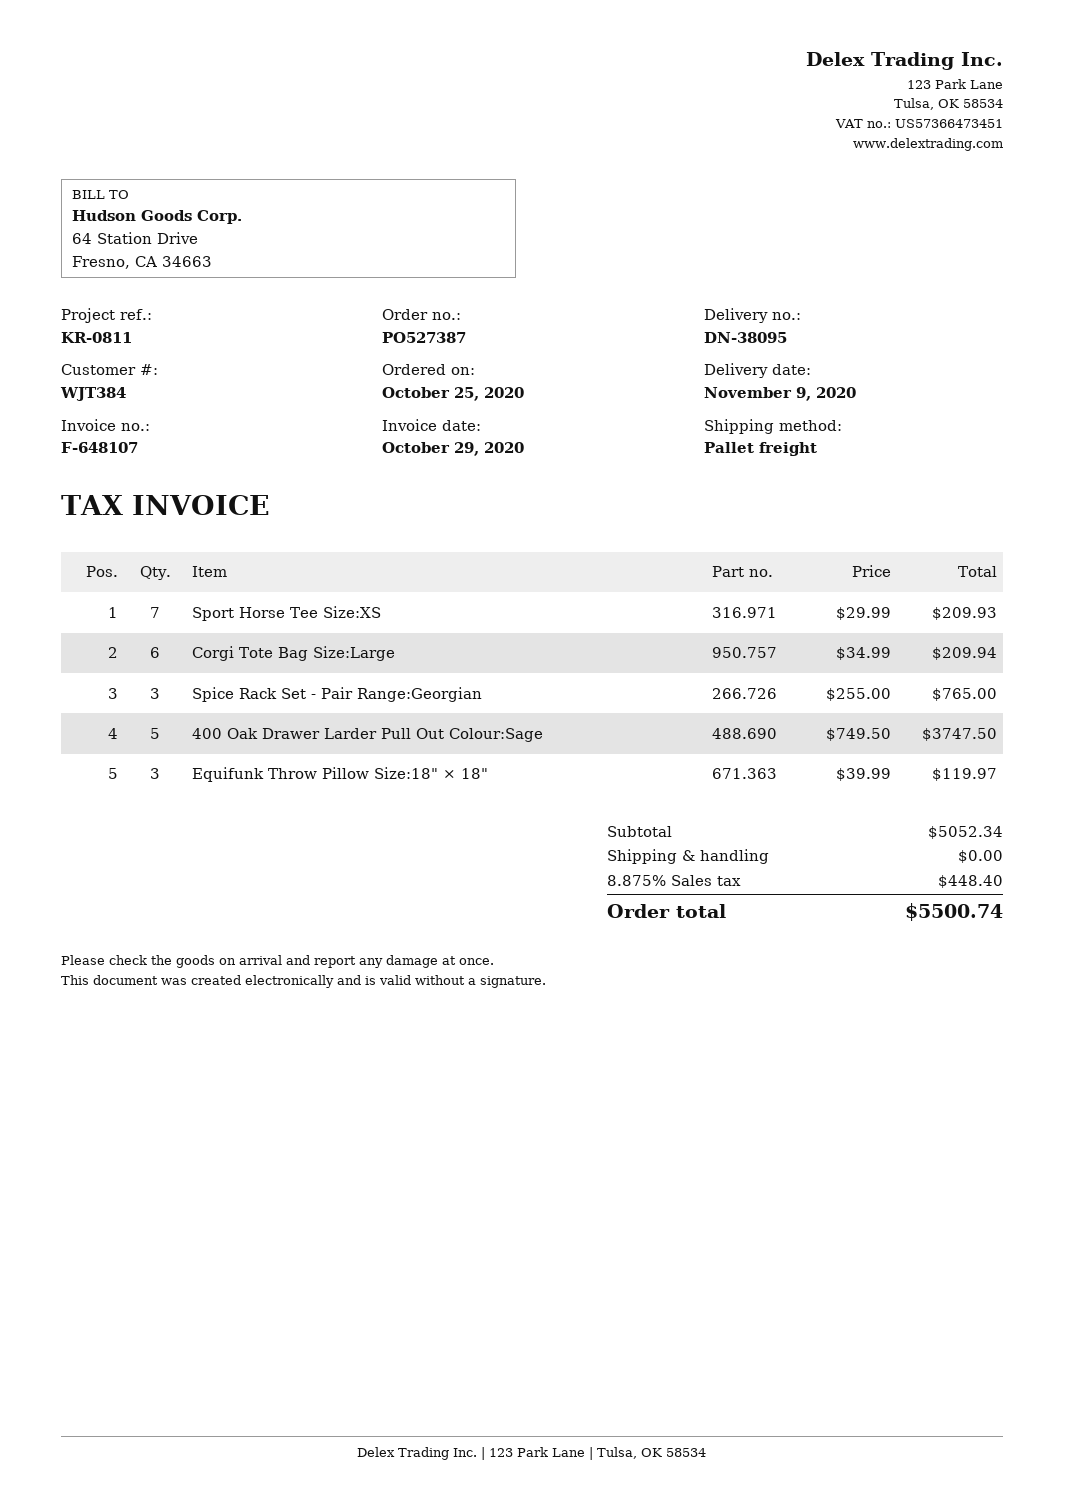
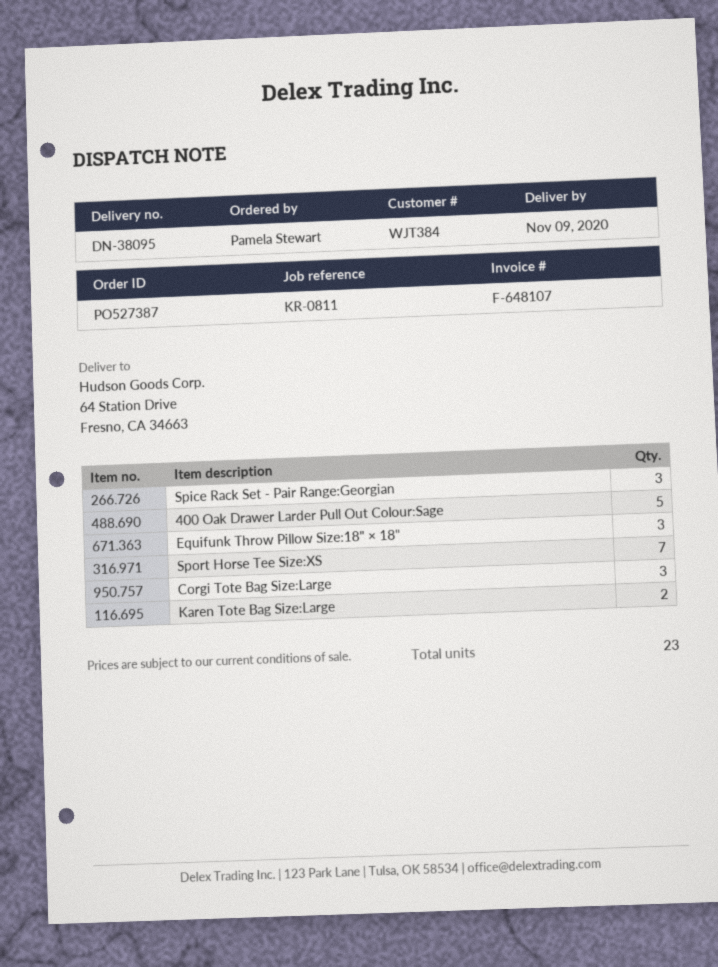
Corgi Tote Bag Size:Large: 6 -> 3
Karen Tote Bag Size:Large: none -> 2

